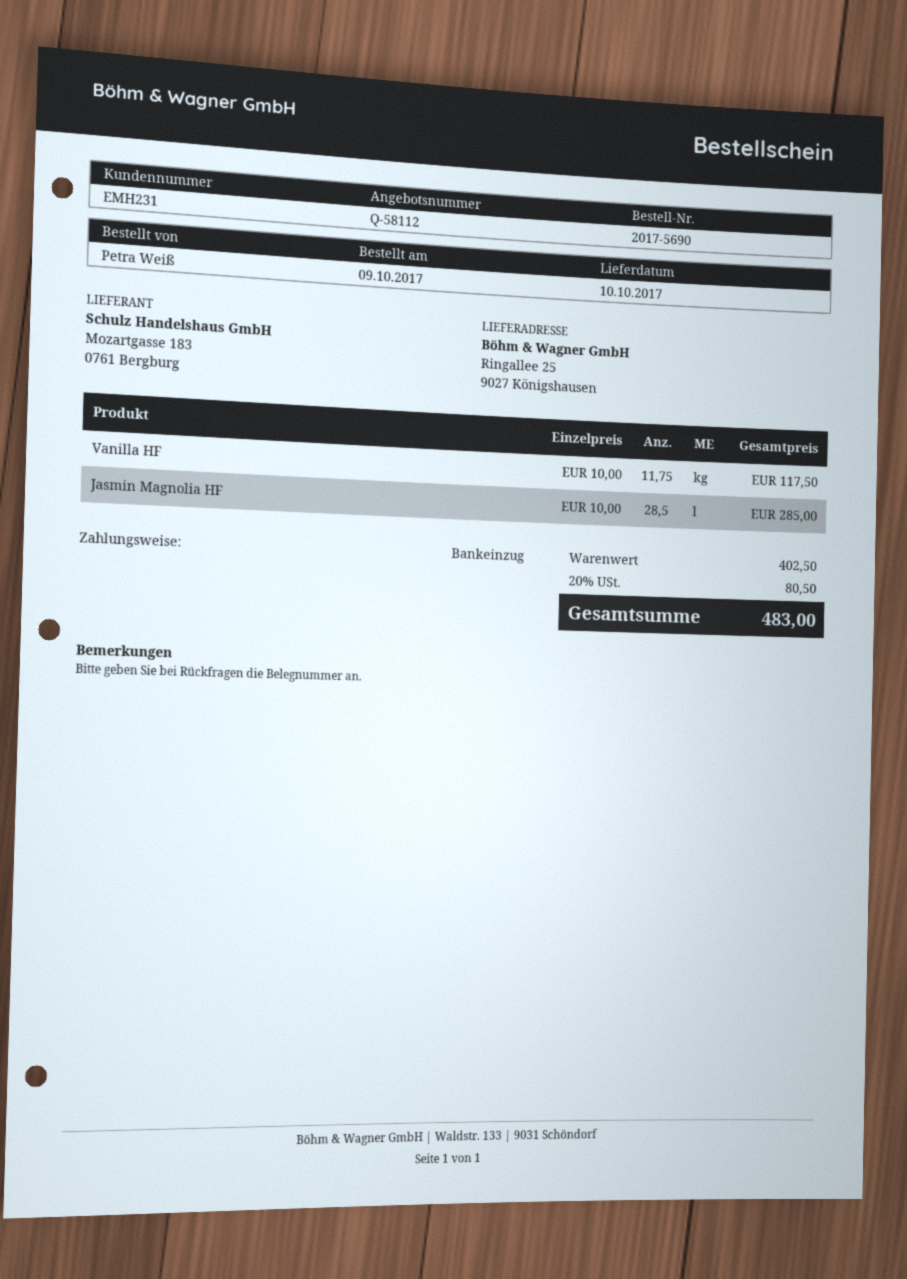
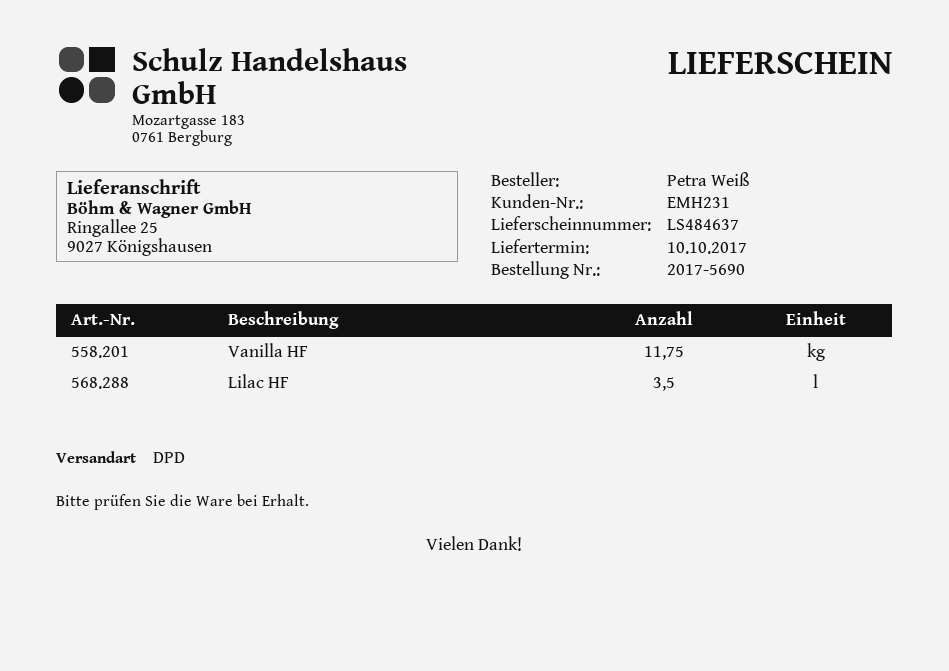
Jasmin Magnolia HF: 28.5 -> none
Lilac HF: none -> 3.5

